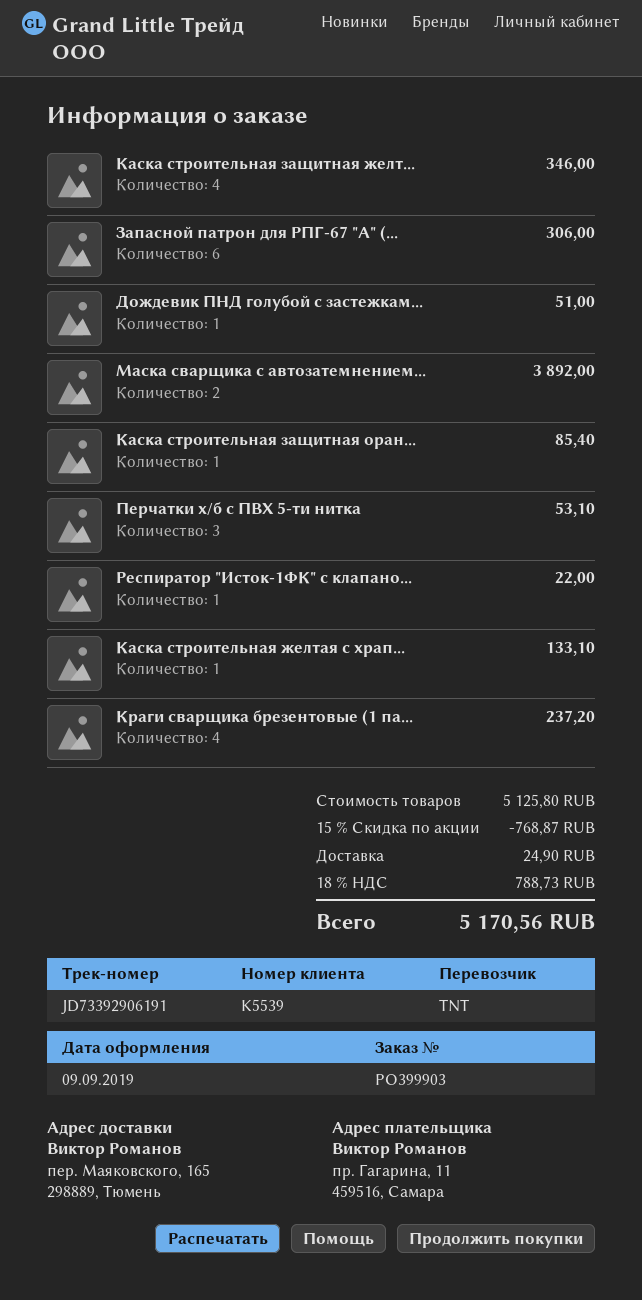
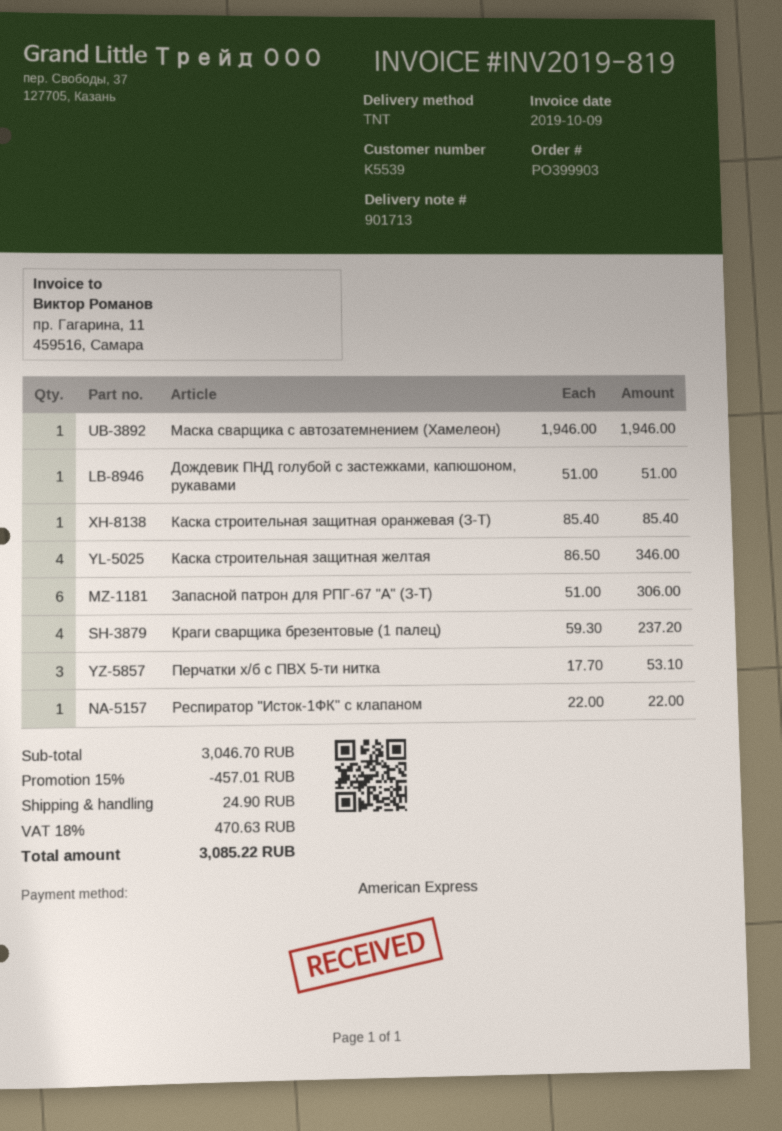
Маска сварщика с автозатемнением...: 2 for 3892.00 -> 1 for 1946.00
Каска строительная желтая с храп...: 1 for 133.10 -> none
subtotal: 5125.80 -> 3046.70
discount: 15% = 768.87 -> 15% = 457.01
tax: 18% = 788.73 -> 18% = 470.63
total: 5170.56 -> 3085.22

